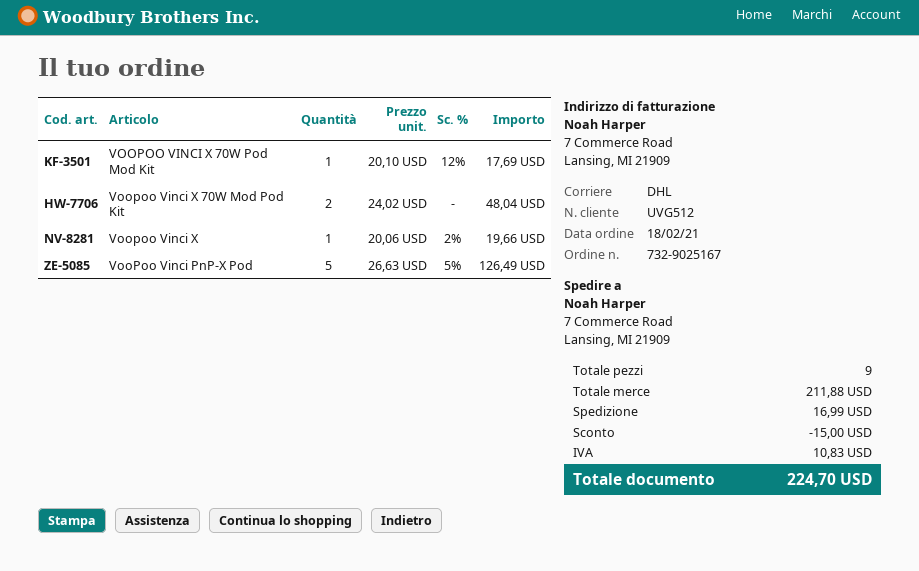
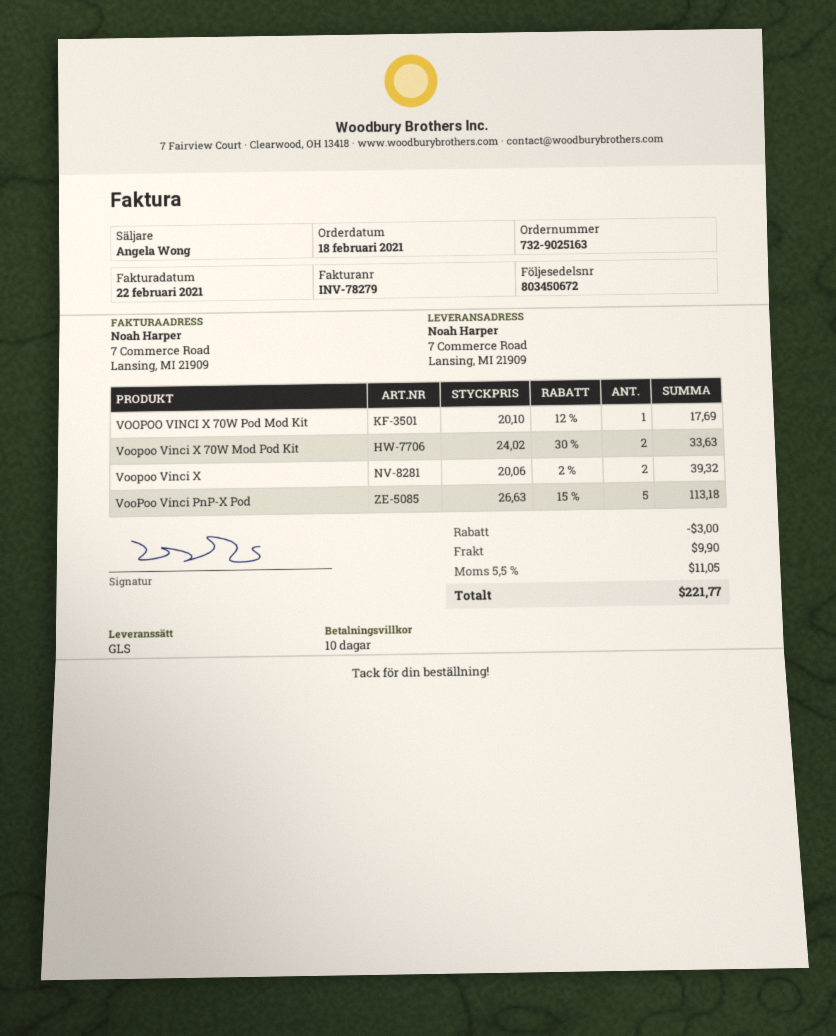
order number: 732-9025167 -> 732-9025163
shipping method: DHL -> GLS
Voopoo Vinci X 70W Mod Pod Kit: 2 x 24.02 = 48.04 -> 2 x 24.02 - 30% = 33.63
Voopoo Vinci X: 1 x 20.06 - 2% = 19.66 -> 2 x 20.06 - 2% = 39.32
VooPoo Vinci PnP-X Pod: 5 x 26.63 - 5% = 126.49 -> 5 x 26.63 - 15% = 113.18
discount: 15.00 -> 3.00
shipping: 16.99 -> 9.90
tax: 10.83 -> 11.05
total: 224.70 -> 221.77

